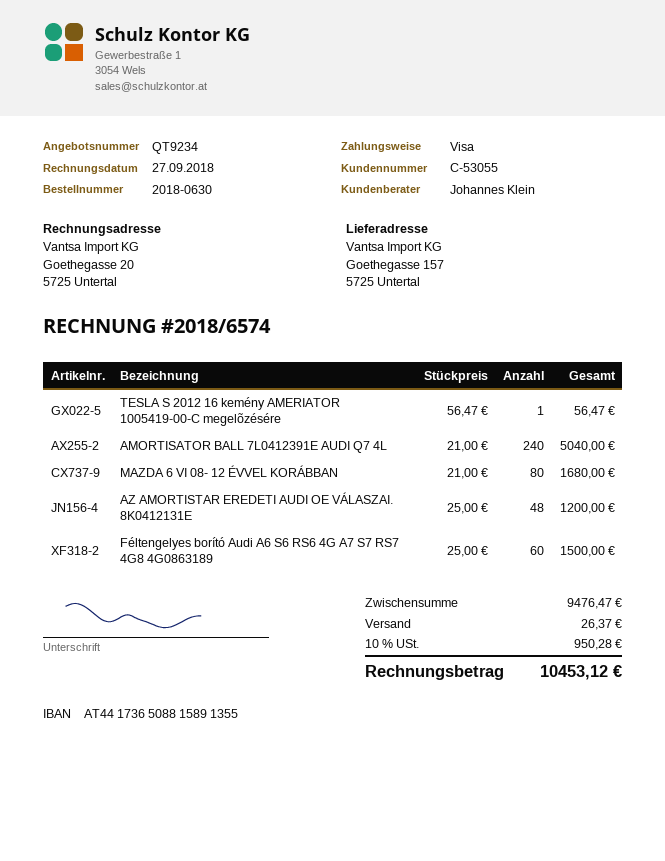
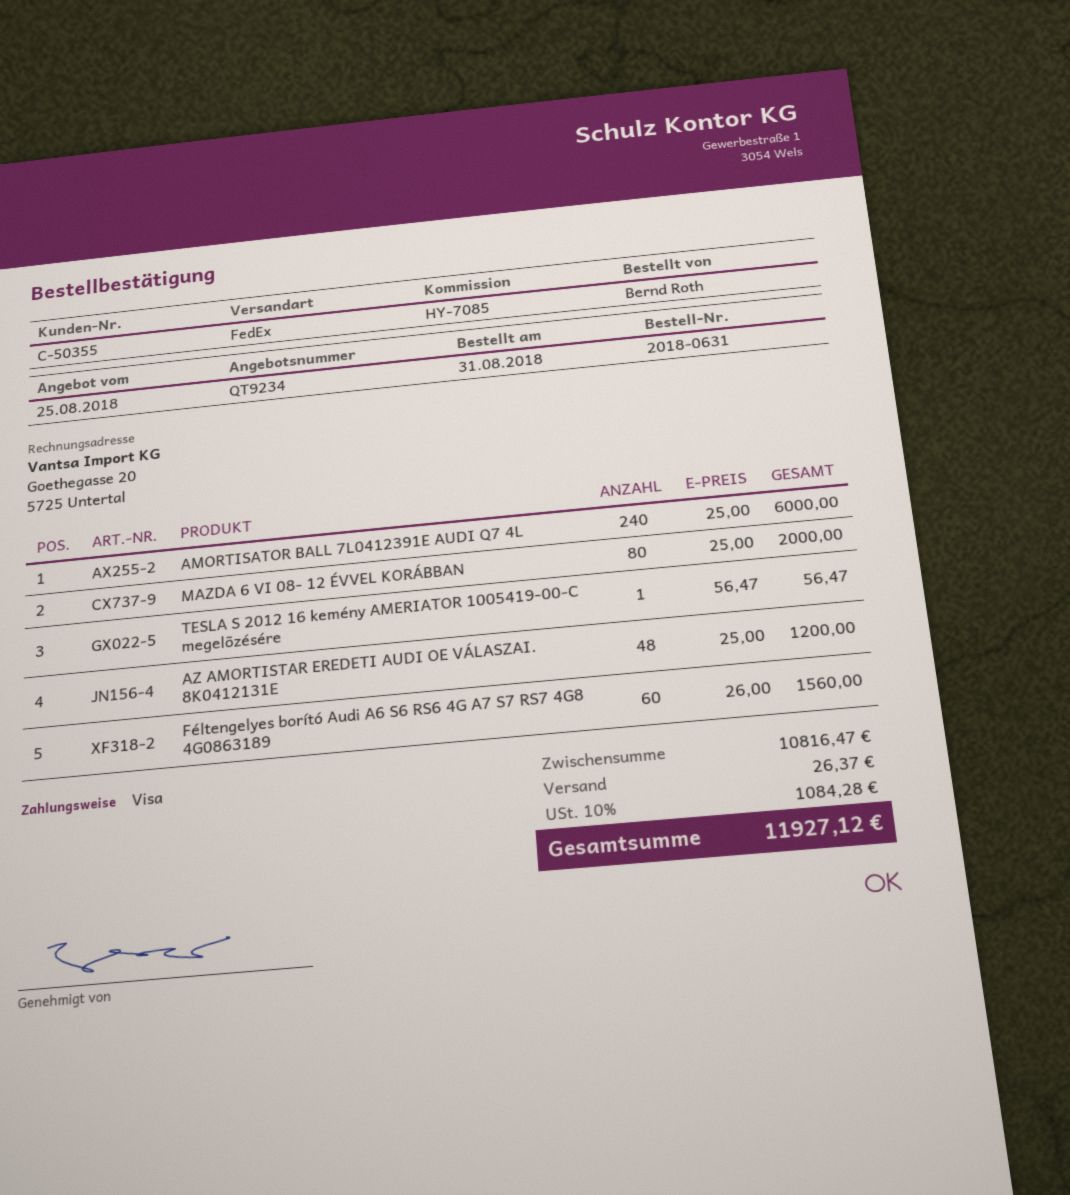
order number: 2018-0630 -> 2018-0631
customer number: C-53055 -> C-50355
AMORTISATOR BALL 7L0412391E AUDI Q7 4L: 240 x 21.00 = 5040.00 -> 240 x 25.00 = 6000.00
MAZDA 6 VI 08- 12 ÉVVEL KORÁBBAN: 80 x 21.00 = 1680.00 -> 80 x 25.00 = 2000.00
Féltengelyes borító Audi A6 S6 RS6 4G A7 S7 RS7 4G8 4G0863189: 60 x 25.00 = 1500.00 -> 60 x 26.00 = 1560.00
subtotal: 9476.47 -> 10816.47
tax: 10% = 950.28 -> 10% = 1084.28
total: 10453.12 -> 11927.12

